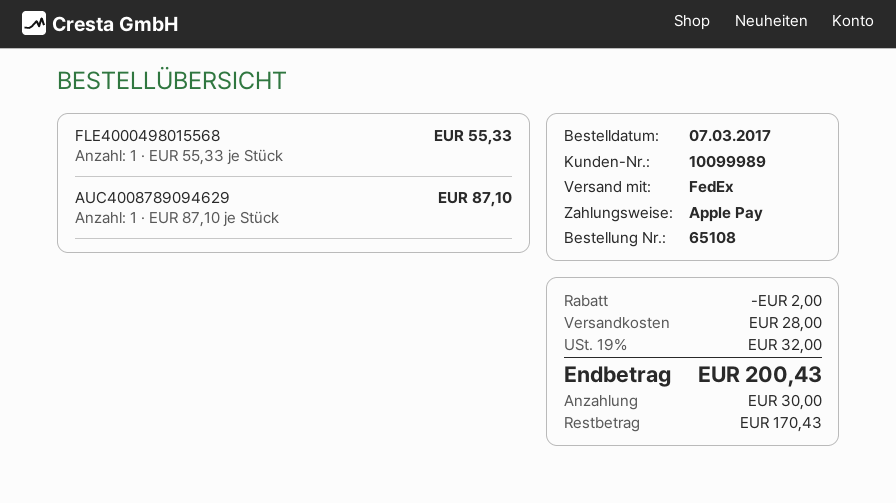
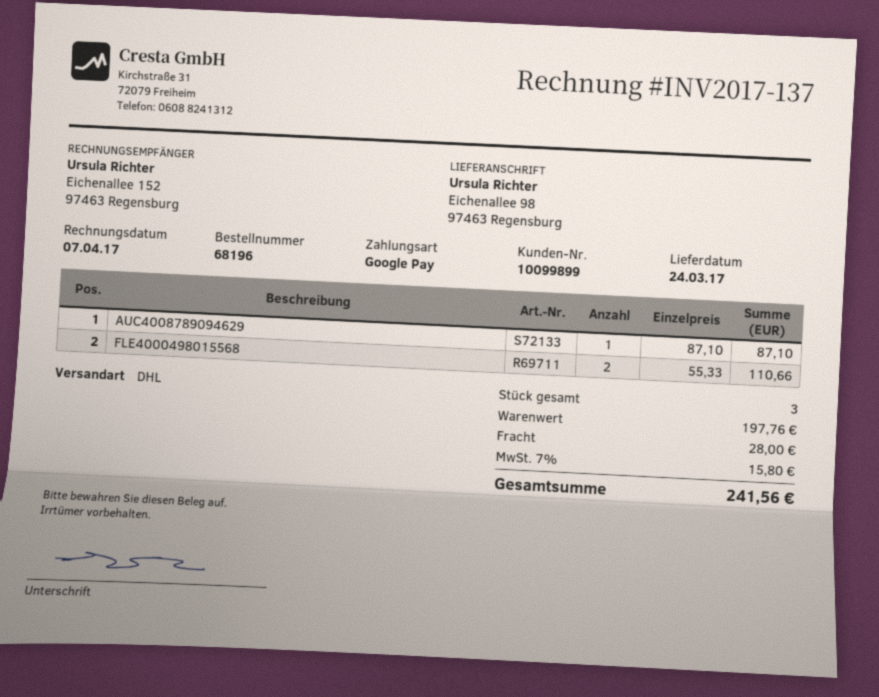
order number: 65108 -> 68196
customer number: 10099989 -> 10099899
payment method: Apple Pay -> Google Pay
shipping method: FedEx -> DHL
FLE4000498015568: 1 x 55.33 = 55.33 -> 2 x 55.33 = 110.66
discount: 2.00 -> none
tax: 19% = 32.00 -> 7% = 15.80
total: 200.43 -> 241.56

